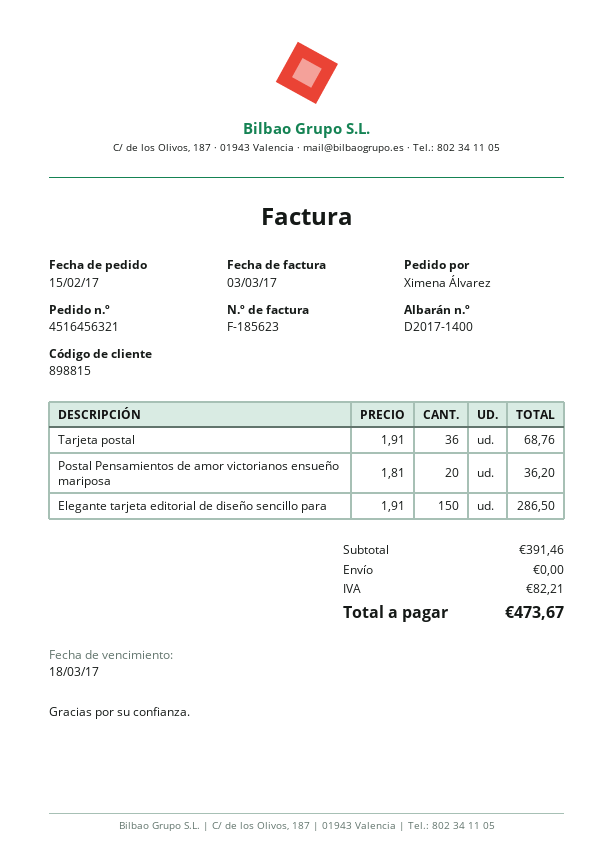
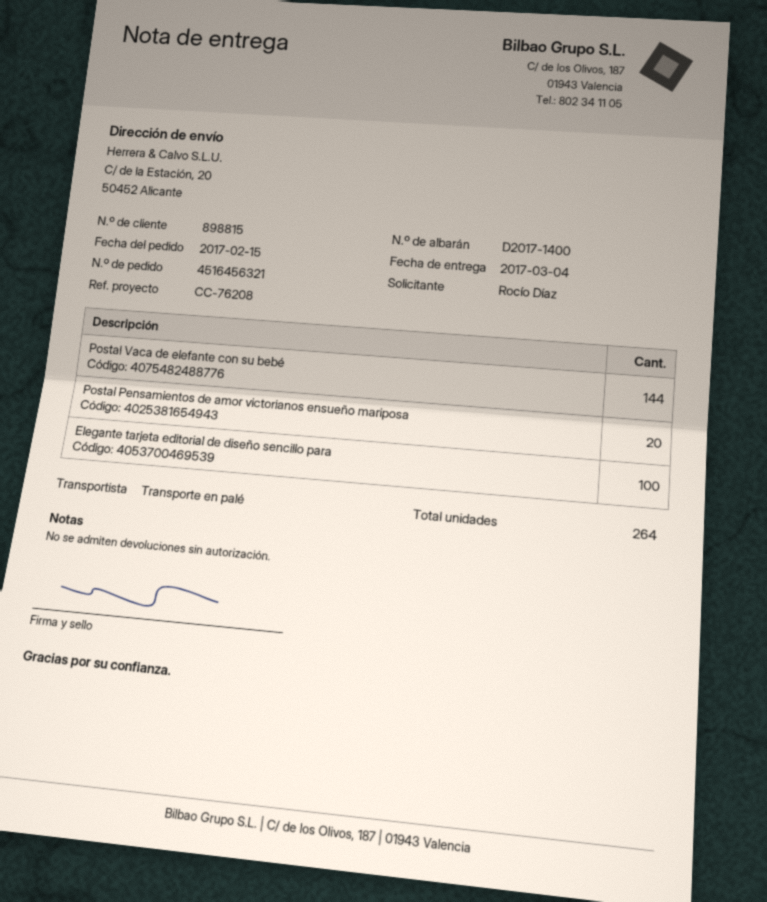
ordered by: Ximena Álvarez -> Rocío Díaz
Tarjeta postal: 36 -> none
Elegante tarjeta editorial de diseño sencillo para: 150 -> 100
Postal Vaca de elefante con su bebé: none -> 144

